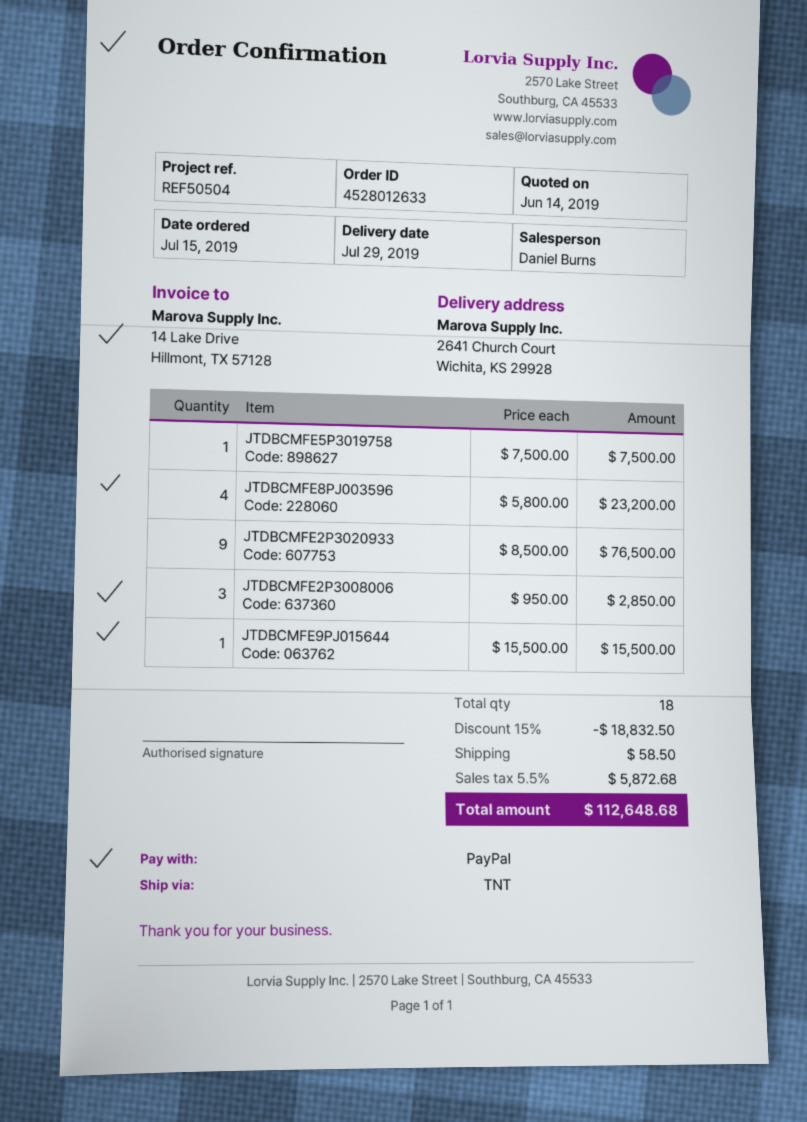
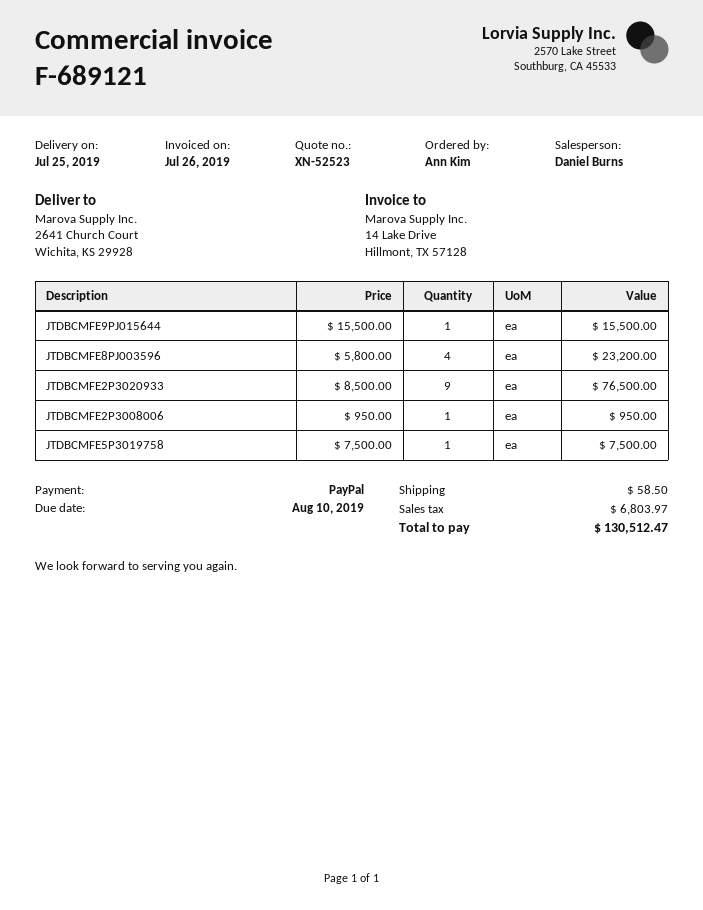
delivery date: 2019-07-29 -> 2019-07-25
JTDBCMFE2P3008006: 3 x 950.00 = 2850.00 -> 1 x 950.00 = 950.00
discount: 15% = 18832.50 -> none
tax: 5872.68 -> 6803.97
total: 112648.68 -> 130512.47

